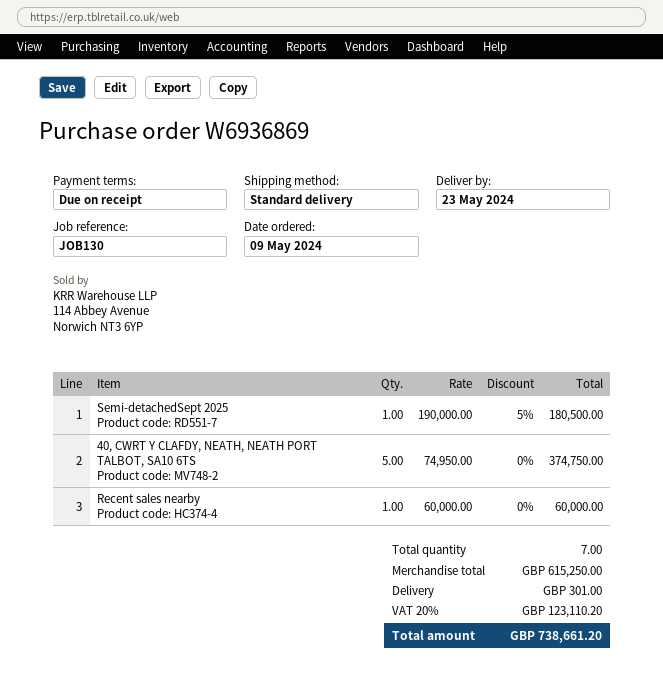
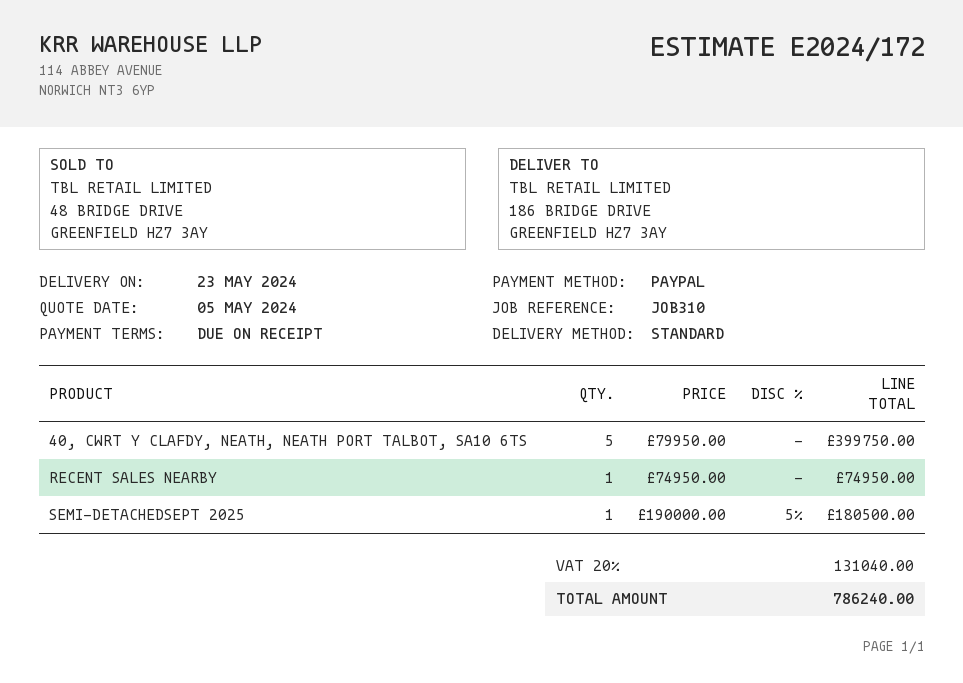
reference: JOB130 -> JOB310
40, CWRT Y CLAFDY, NEATH, NEATH PORT TALBOT, SA10 6TS: 5 x 74950.00 = 374750.00 -> 5 x 79950.00 = 399750.00
Recent sales nearby: 1 x 60000.00 = 60000.00 -> 1 x 74950.00 = 74950.00
shipping: 301.00 -> none
tax: 20% = 123110.20 -> 20% = 131040.00
total: 738661.20 -> 786240.00

